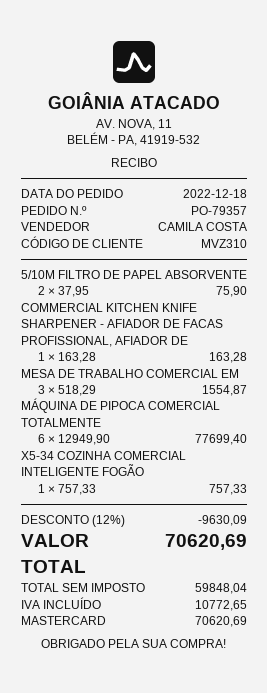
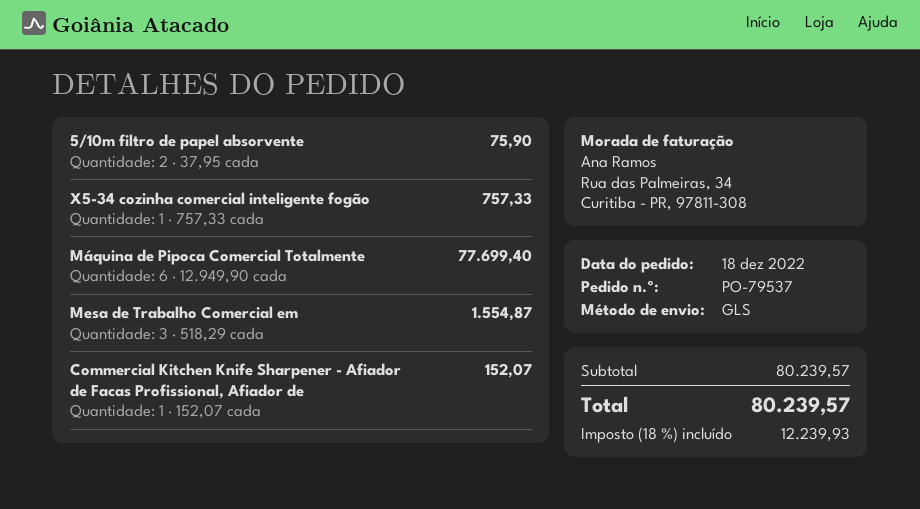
order number: PO-79357 -> PO-79537
COMMERCIAL KITCHEN KNIFE SHARPENER - AFIADOR DE FACAS PROFISSIONAL, AFIADOR DE: 1 x 163.28 = 163.28 -> 1 x 152.07 = 152.07
discount: 12% = 9630.09 -> none
tax: 10772.65 -> 12239.93
total: 70620.69 -> 80239.57

